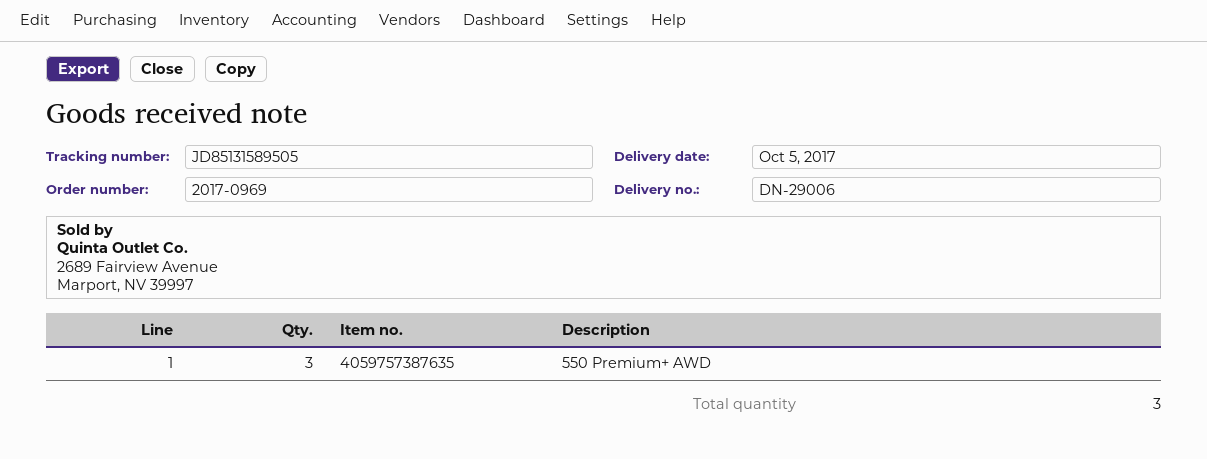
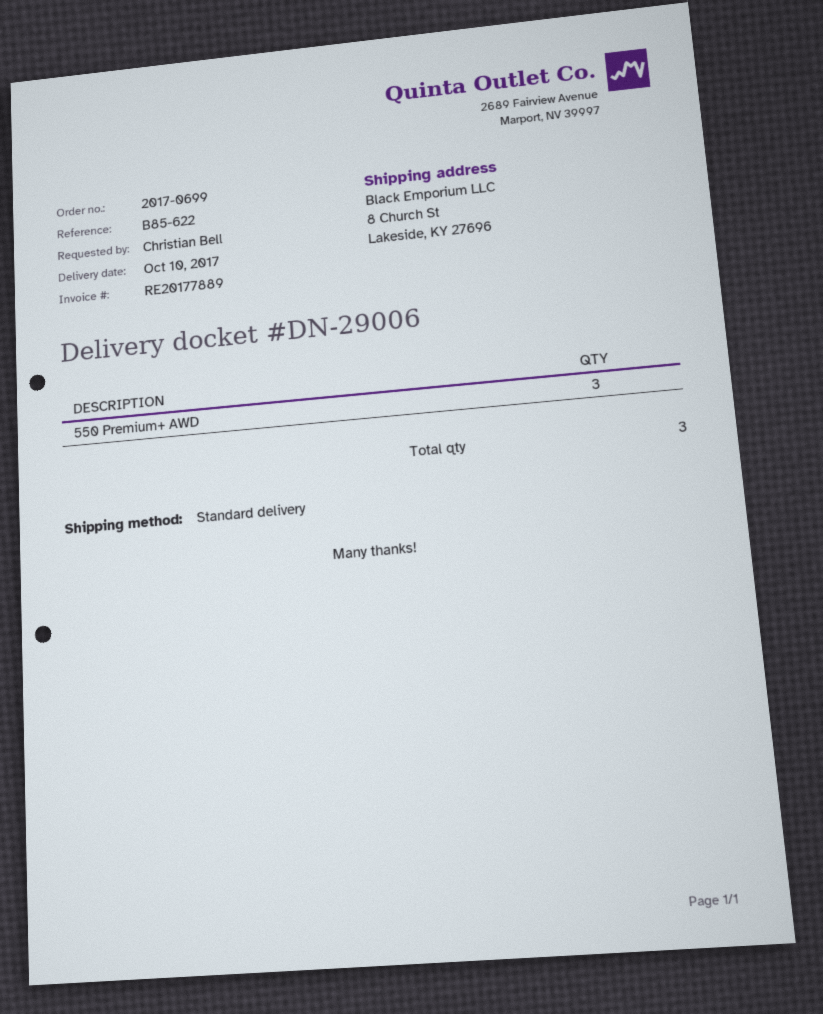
order number: 2017-0969 -> 2017-0699
delivery date: 2017-10-05 -> 2017-10-10

